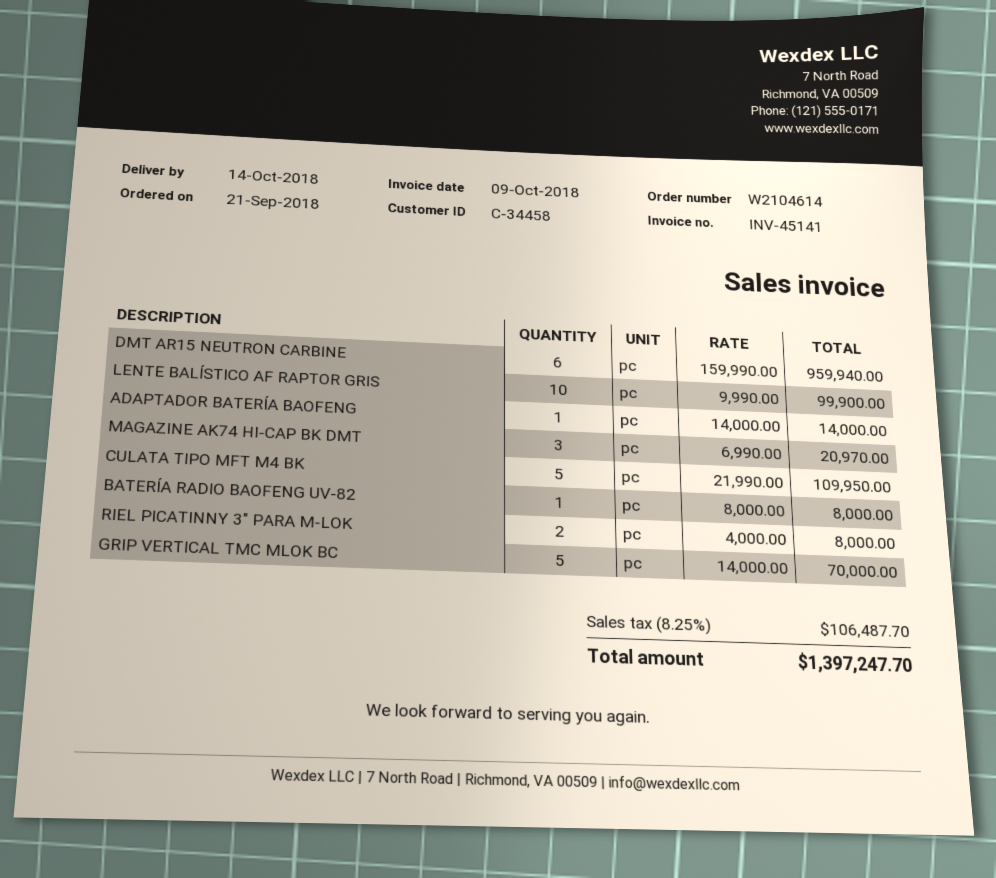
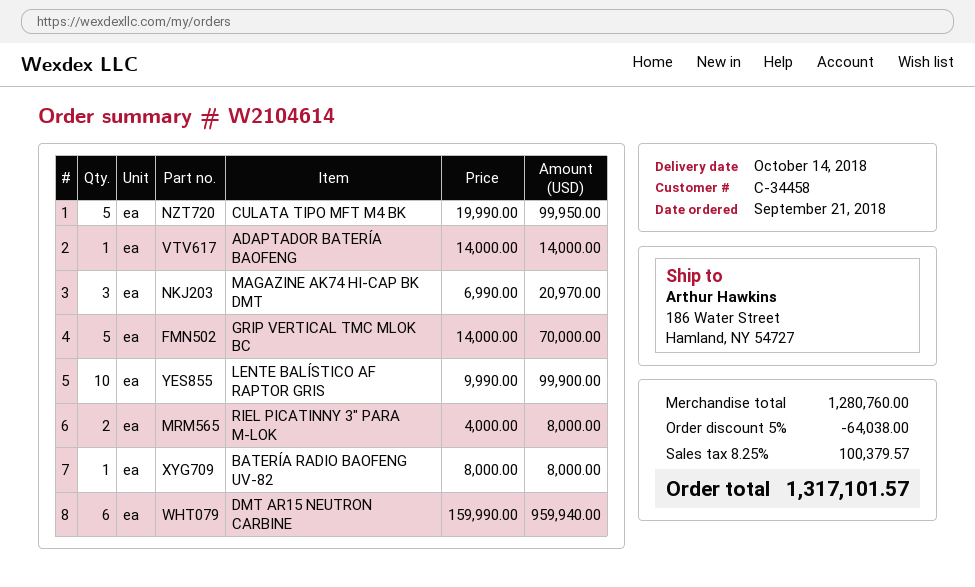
CULATA TIPO MFT M4 BK: 5 x 21990.00 = 109950.00 -> 5 x 19990.00 = 99950.00
discount: none -> 5% = 64038.00
tax: 8.25% = 106487.70 -> 8.25% = 100379.57
total: 1397247.70 -> 1317101.57

